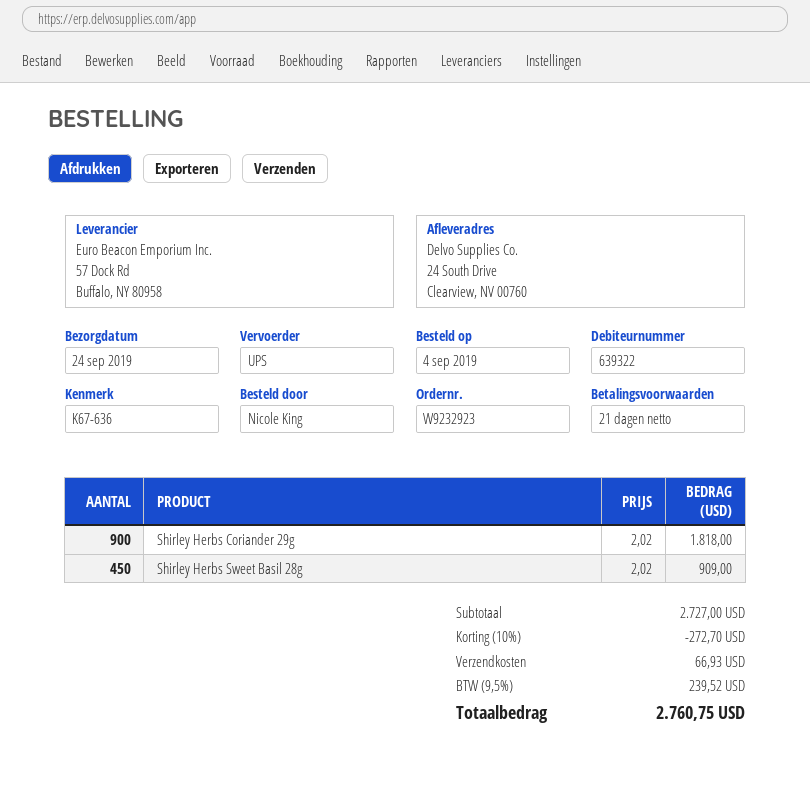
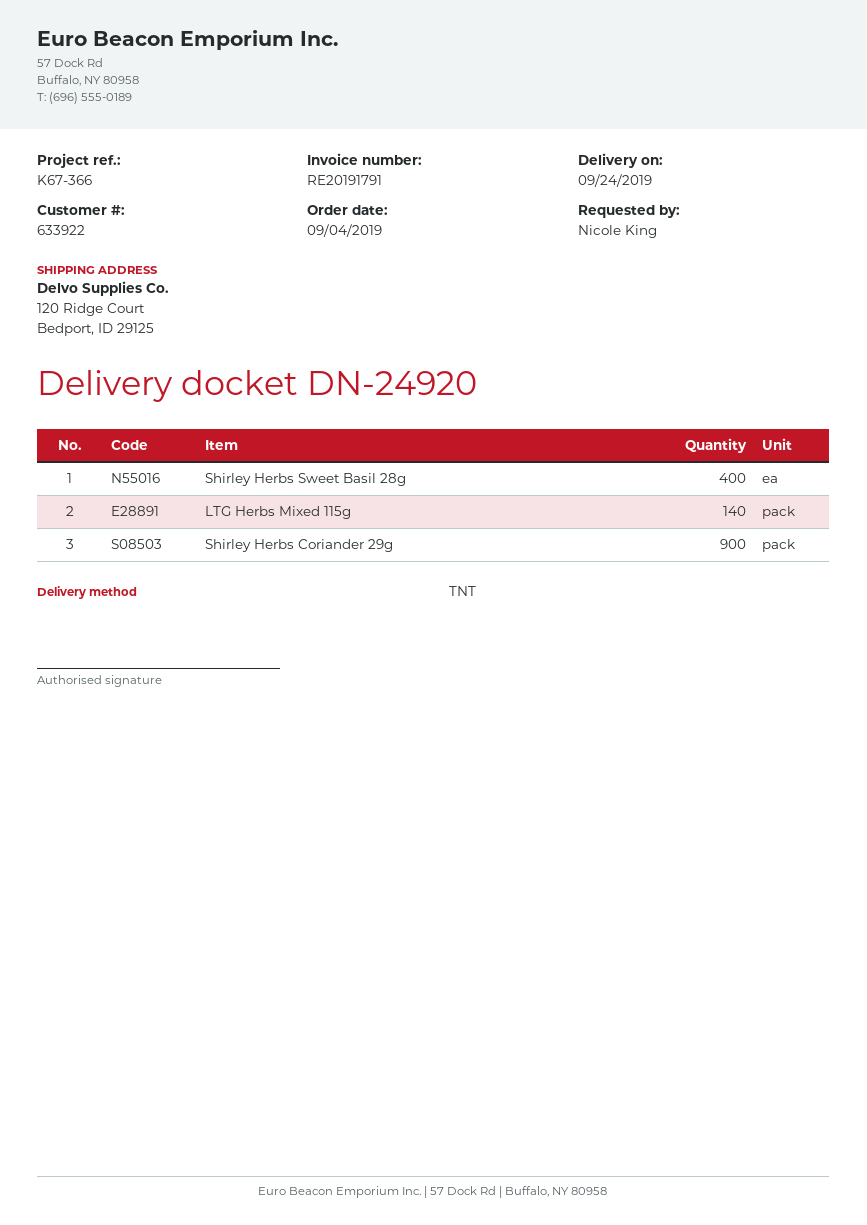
customer number: 639322 -> 633922
reference: K67-636 -> K67-366
shipping method: UPS -> TNT
ship to: 24 South Drive, Clearview, NV 00760 -> 120 Ridge Court, Bedport, ID 29125
Shirley Herbs Sweet Basil 28g: 450 -> 400
LTG Herbs Mixed 115g: none -> 140

